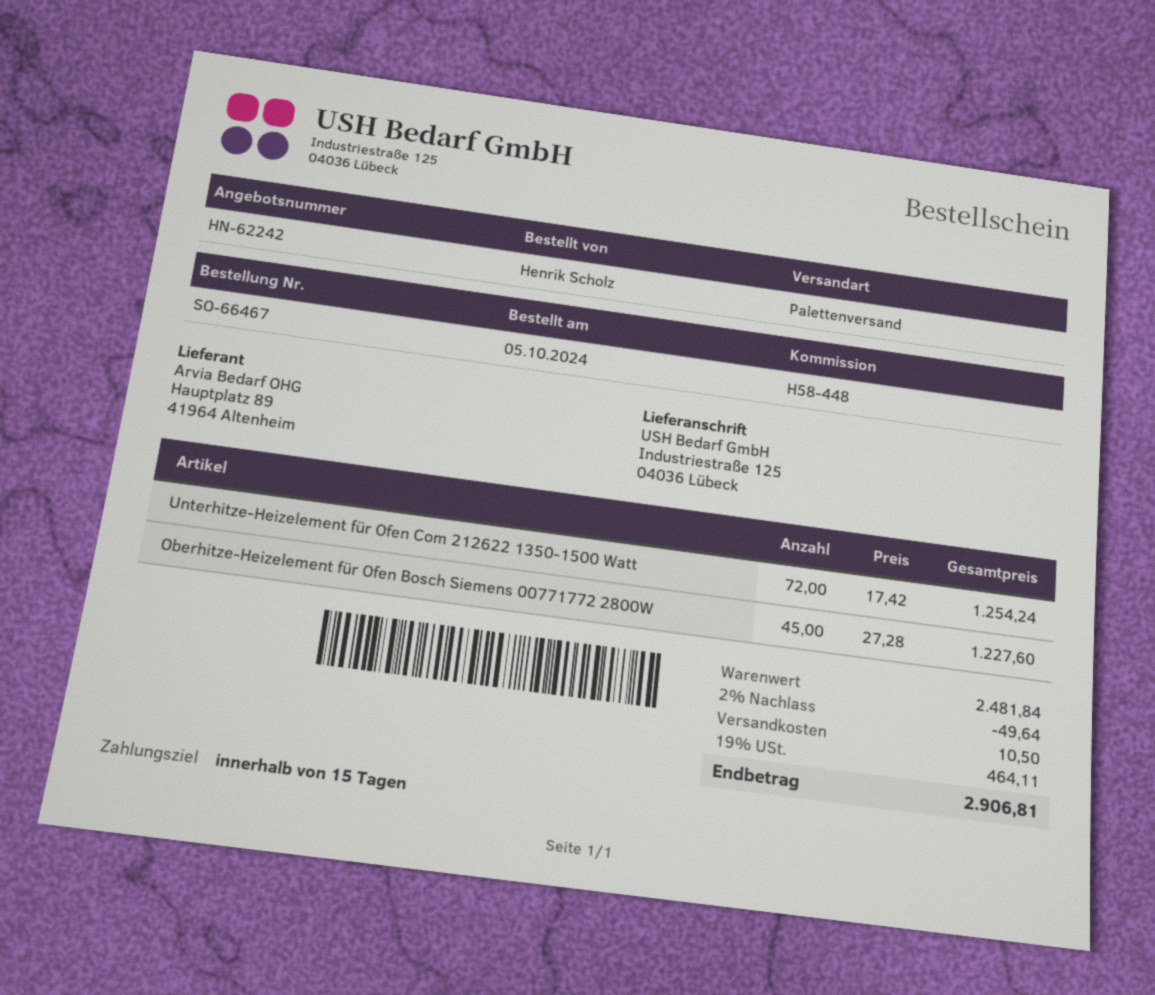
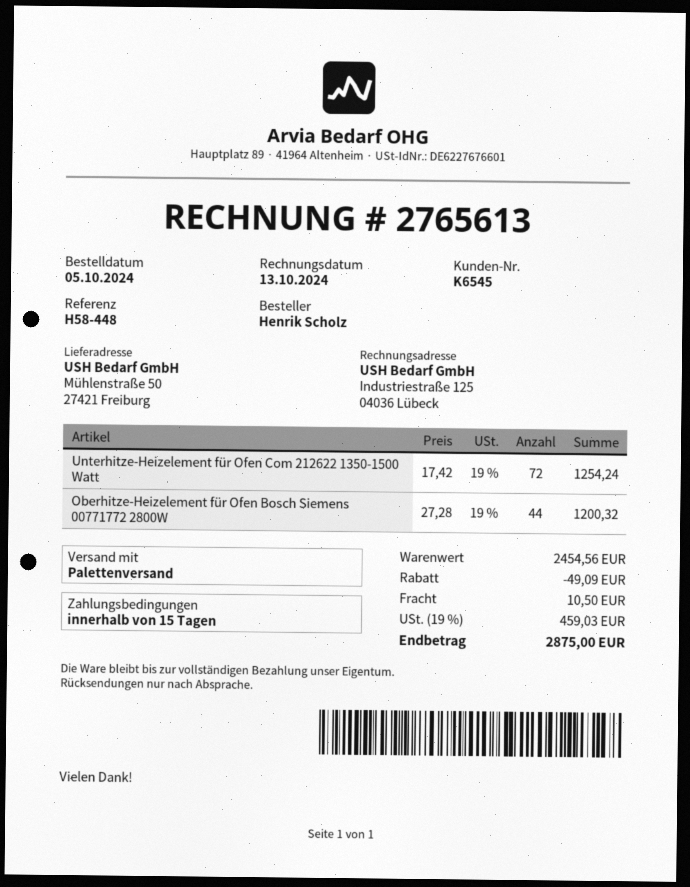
ship to: Industriestraße 125, 04036 Lübeck -> Mühlenstraße 50, 27421 Freiburg
Oberhitze-Heizelement für Ofen Bosch Siemens 00771772 2800W: 45 x 27.28 = 1227.60 -> 44 x 27.28 = 1200.32
subtotal: 2481.84 -> 2454.56
discount: 49.64 -> 49.09
tax: 19% = 464.11 -> 19% = 459.03
total: 2906.81 -> 2875.00

